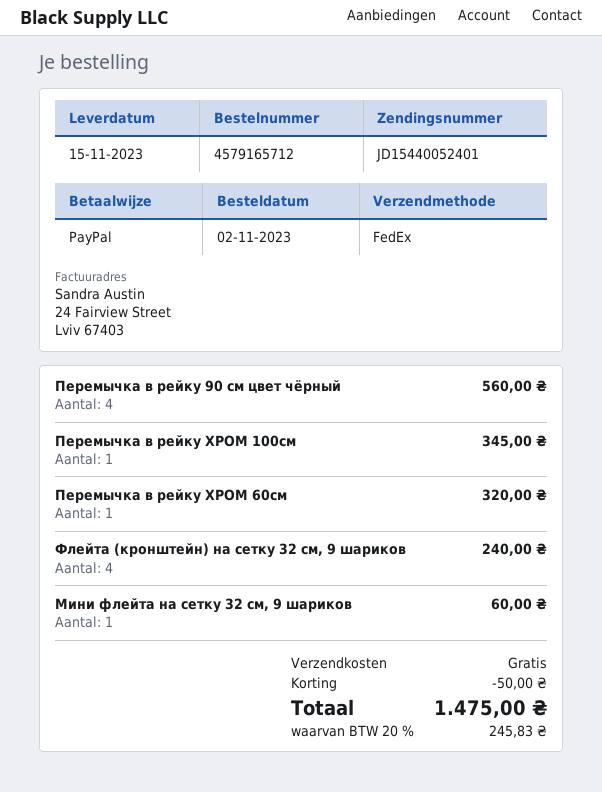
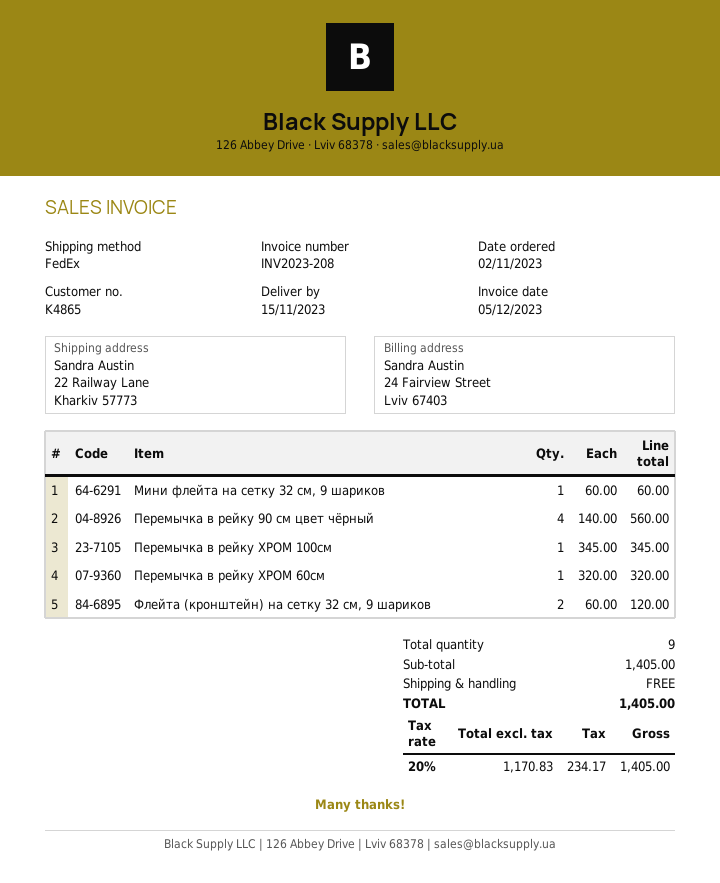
Флейта (кронштейн) на сетку 32 см, 9 шариков: 4 for 240.00 -> 2 for 120.00
discount: 50.00 -> none
tax: 20% = 245.83 -> 20% = 234.17
total: 1475.00 -> 1405.00

